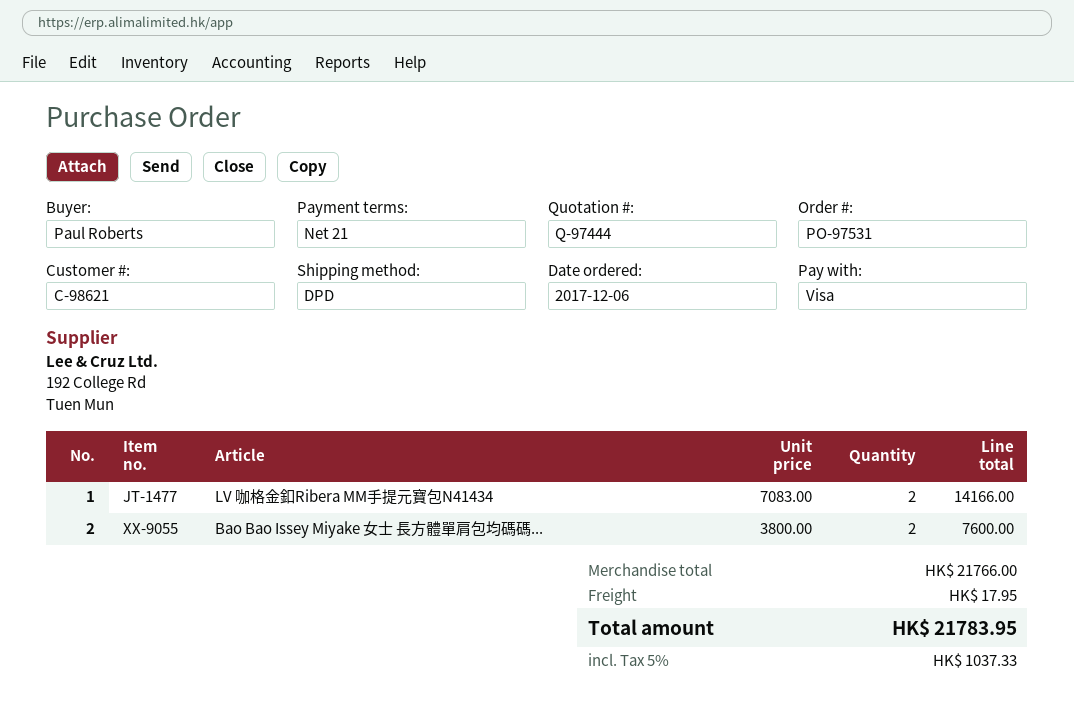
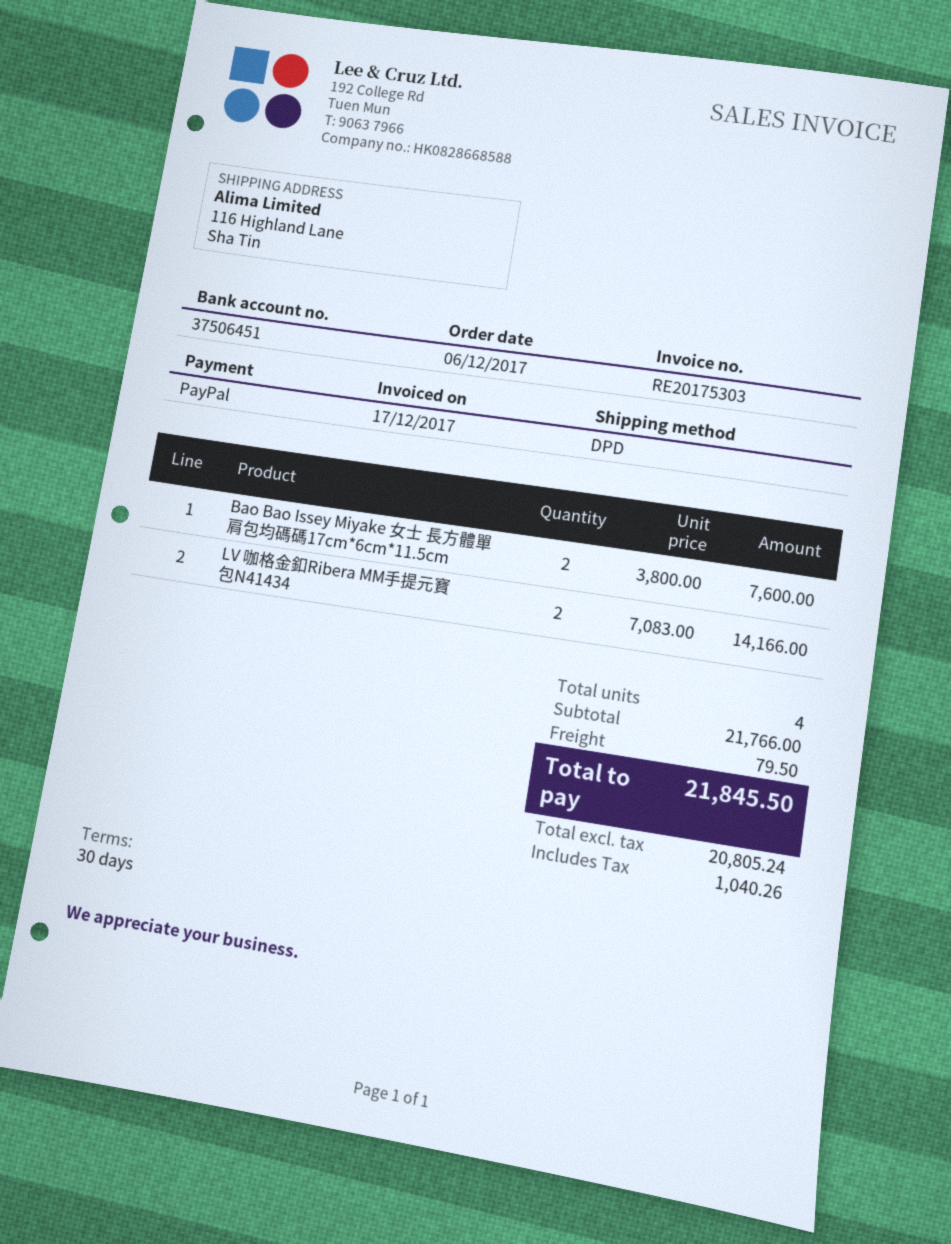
payment terms: 21 days -> 30 days
payment method: Visa -> PayPal
shipping: 17.95 -> 79.50
tax: 1037.33 -> 1040.26
total: 21783.95 -> 21845.50

